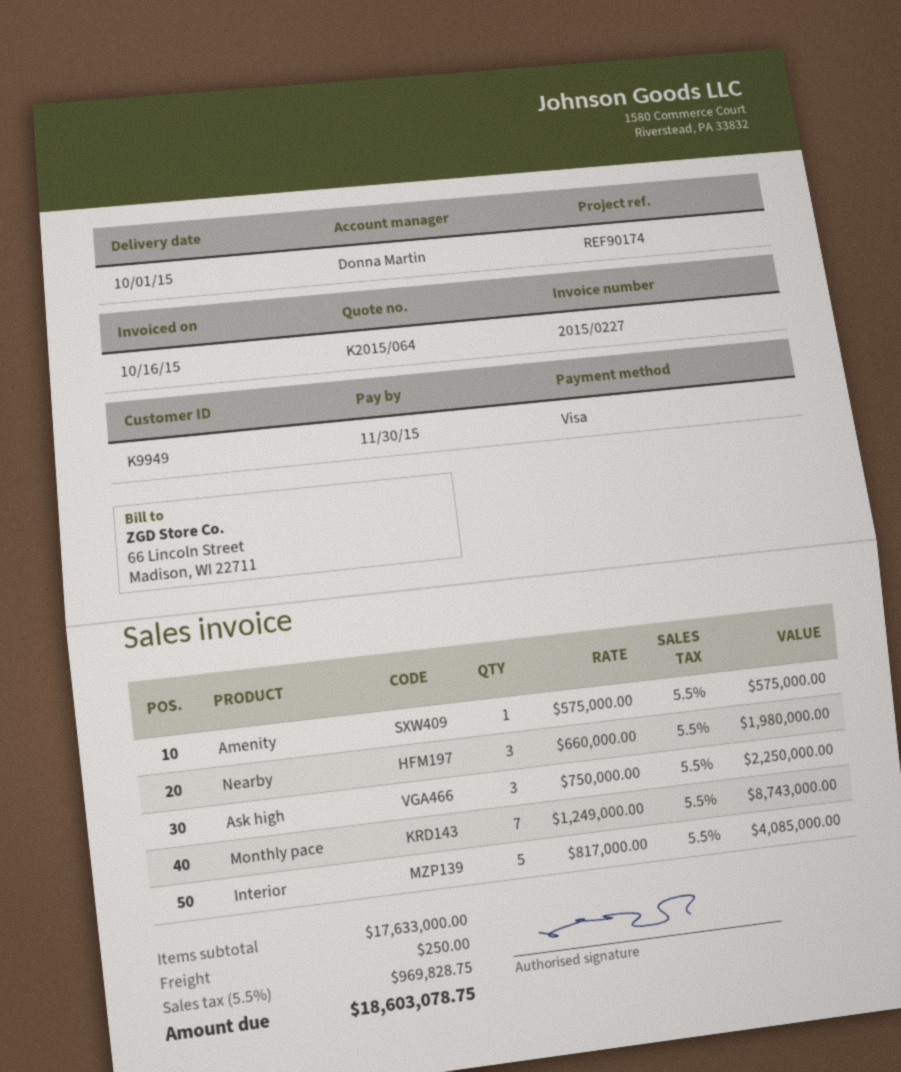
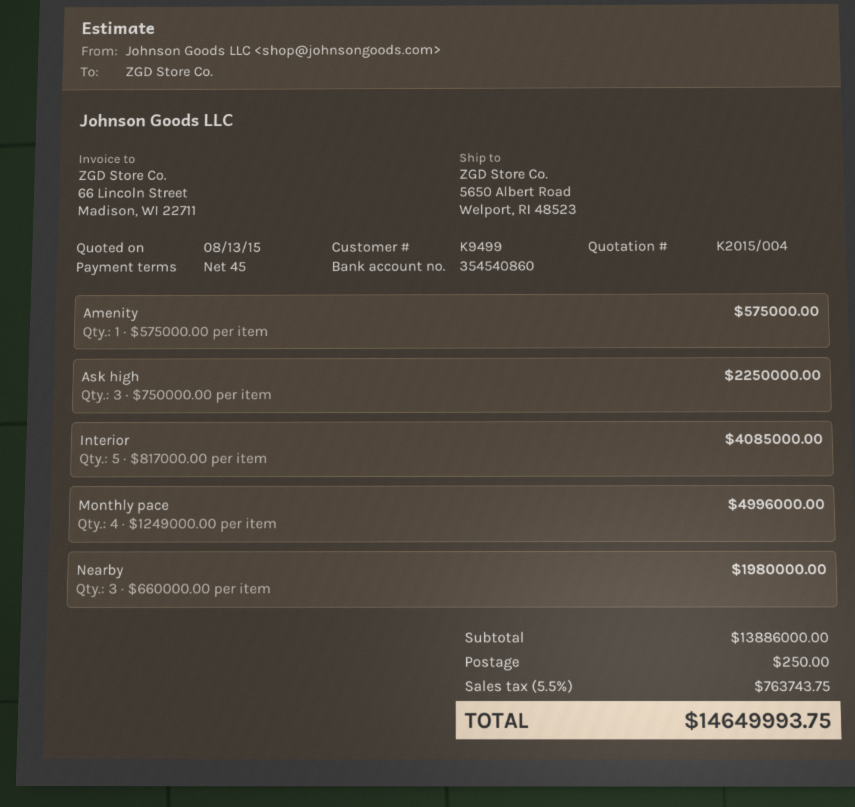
quote number: K2015/064 -> K2015/004
customer number: K9949 -> K9499
Monthly pace: 7 x 1249000.00 = 8743000.00 -> 4 x 1249000.00 = 4996000.00
subtotal: 17633000.00 -> 13886000.00
tax: 5.5% = 969828.75 -> 5.5% = 763743.75
total: 18603078.75 -> 14649993.75

